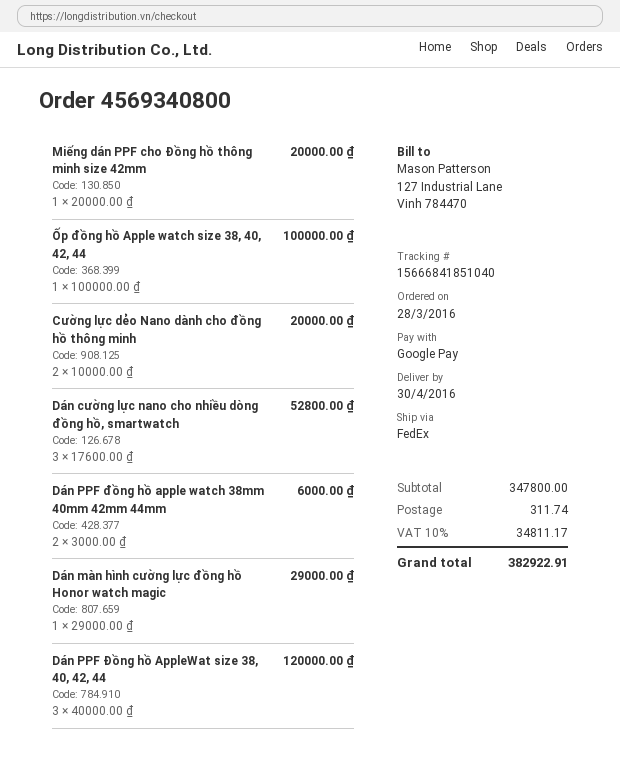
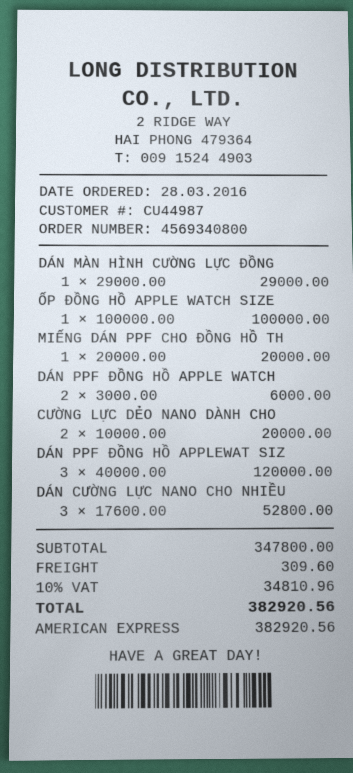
payment method: Google Pay -> American Express
shipping: 311.74 -> 309.60
tax: 10% = 34811.17 -> 10% = 34810.96
total: 382922.91 -> 382920.56

